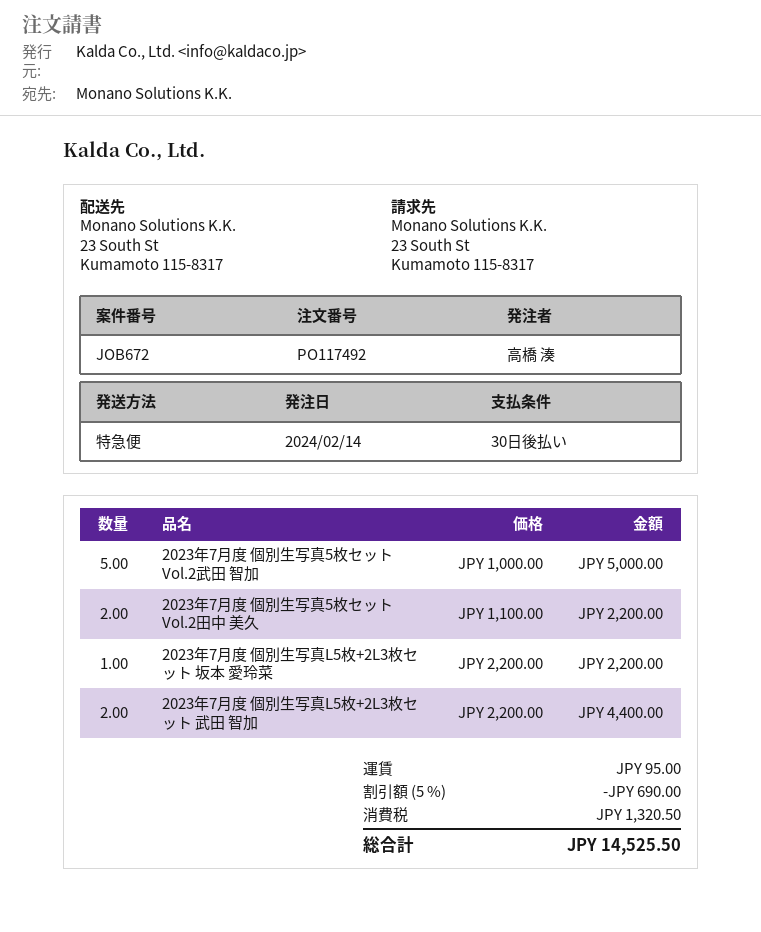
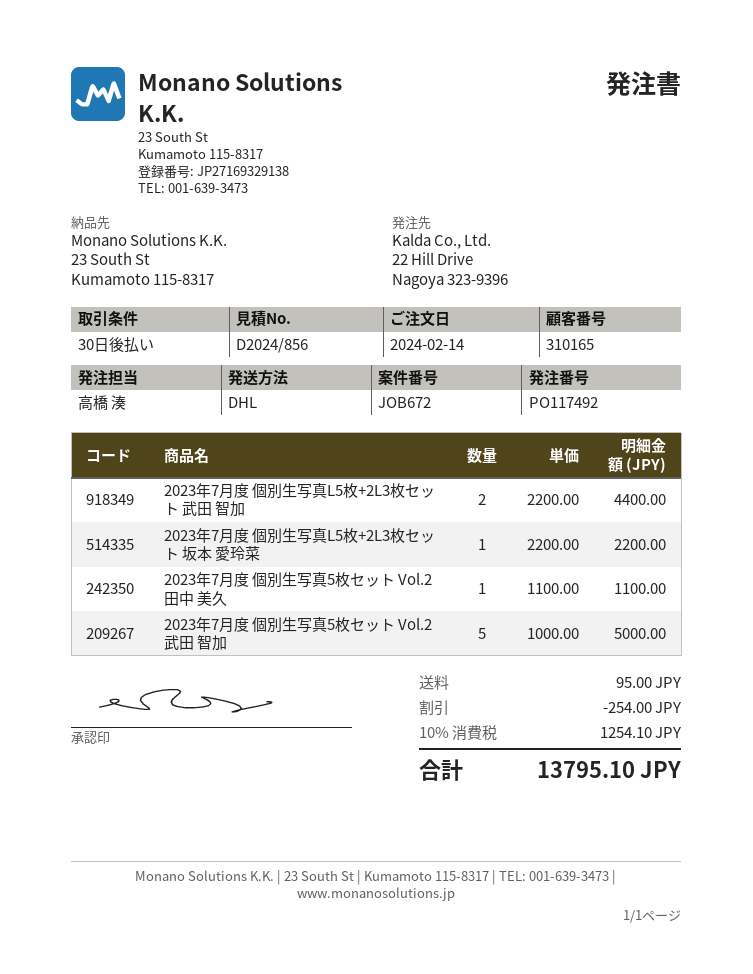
shipping method: express -> DHL
2023年7月度 個別生写真5枚セット Vol.2田中 美久: 2 x 1100.00 = 2200.00 -> 1 x 1100.00 = 1100.00
discount: 690.00 -> 254.00
tax: 1320.50 -> 1254.10
total: 14525.50 -> 13795.10

